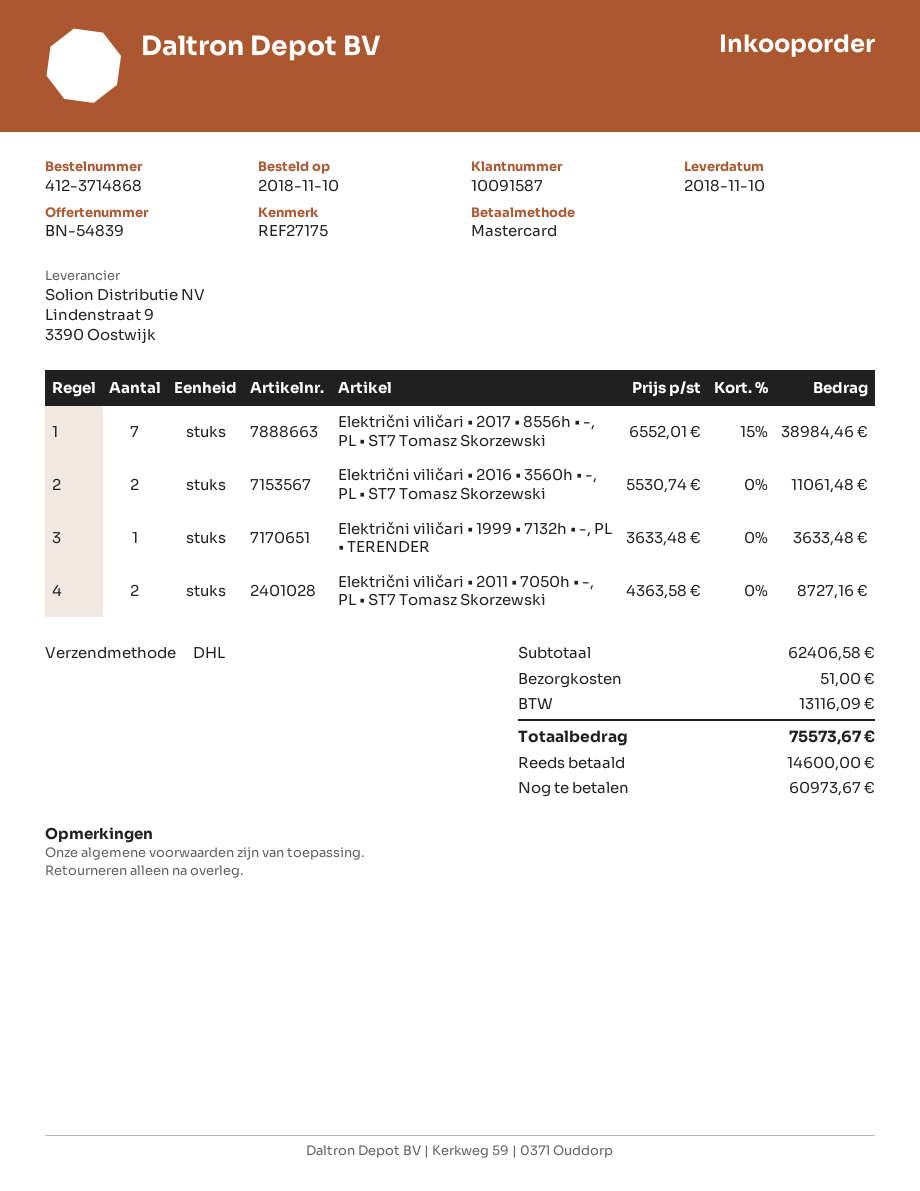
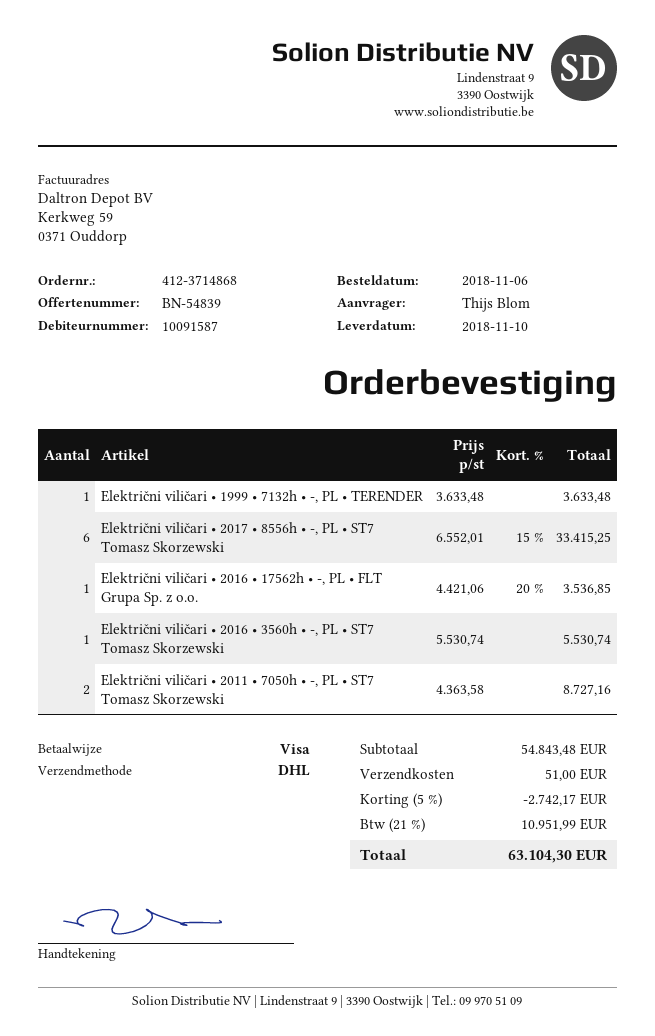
order date: 2018-11-10 -> 2018-11-06
payment method: Mastercard -> Visa
Električni viličari • 2017 • 8556h • -, PL • ST7 Tomasz Skorzewski: 7 x 6552.01 - 15% = 38984.46 -> 6 x 6552.01 - 15% = 33415.25
Električni viličari • 2016 • 3560h • -, PL • ST7 Tomasz Skorzewski: 2 x 5530.74 = 11061.48 -> 1 x 5530.74 = 5530.74
Električni viličari • 2016 • 17562h • -, PL • FLT Grupa Sp. z o.o.: none -> 1 x 4421.06 - 20% = 3536.85
subtotal: 62406.58 -> 54843.48
discount: none -> 5% = 2742.17
tax: 13116.09 -> 10951.99
total: 75573.67 -> 63104.30

